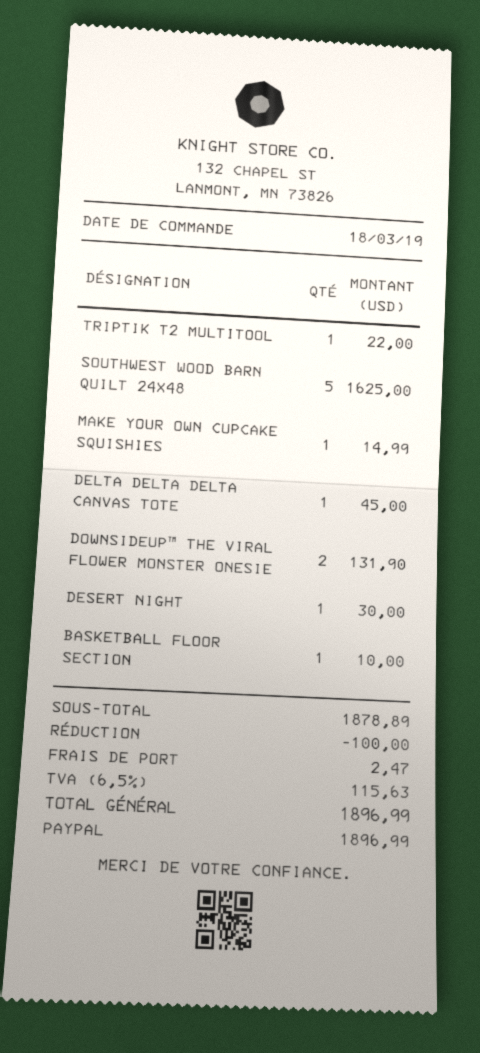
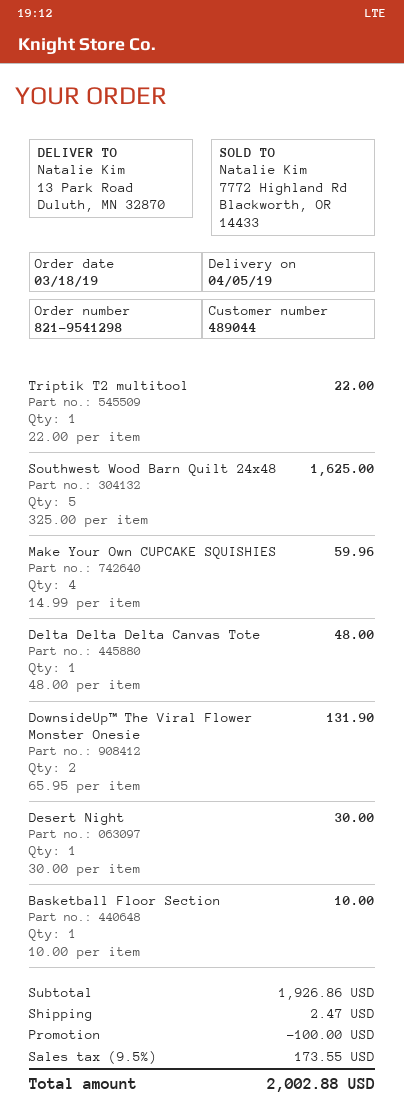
MAKE YOUR OWN CUPCAKE SQUISHIES: 1 for 14.99 -> 4 for 59.96
DELTA DELTA DELTA CANVAS TOTE: 1 for 45.00 -> 1 for 48.00
subtotal: 1878.89 -> 1926.86
tax: 6.5% = 115.63 -> 9.5% = 173.55
total: 1896.99 -> 2002.88

